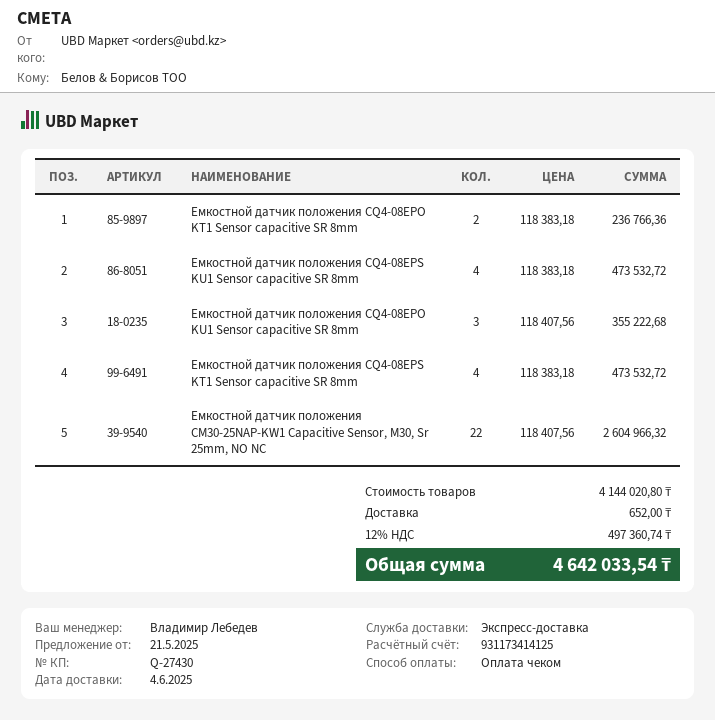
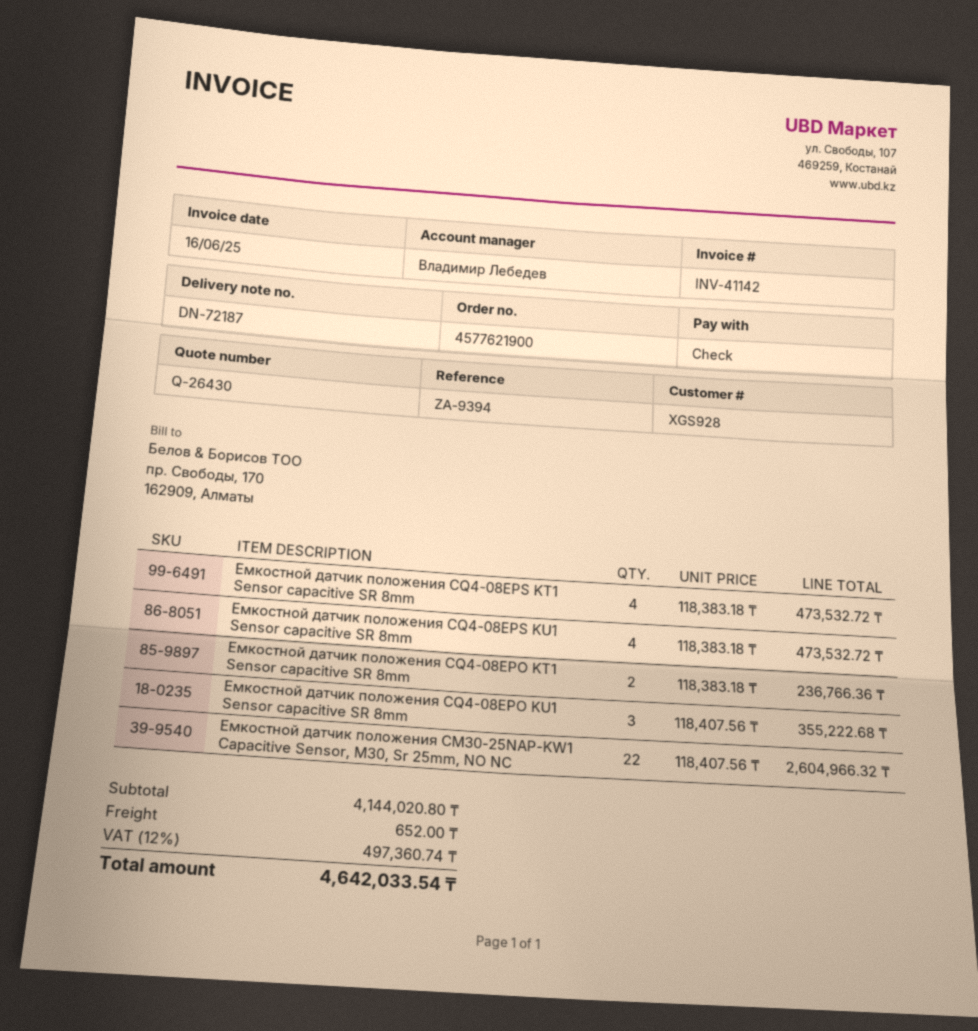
quote number: Q-27430 -> Q-26430

